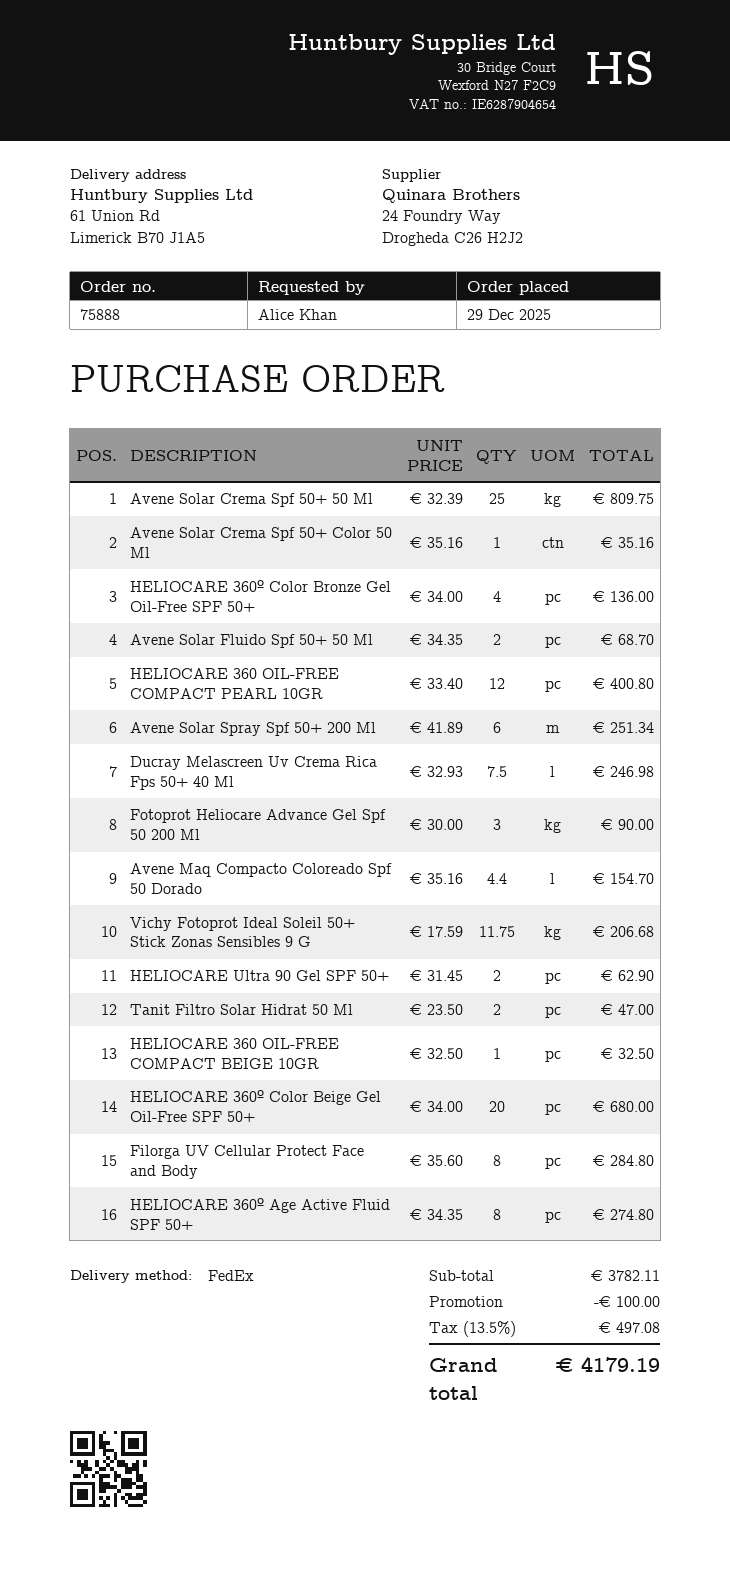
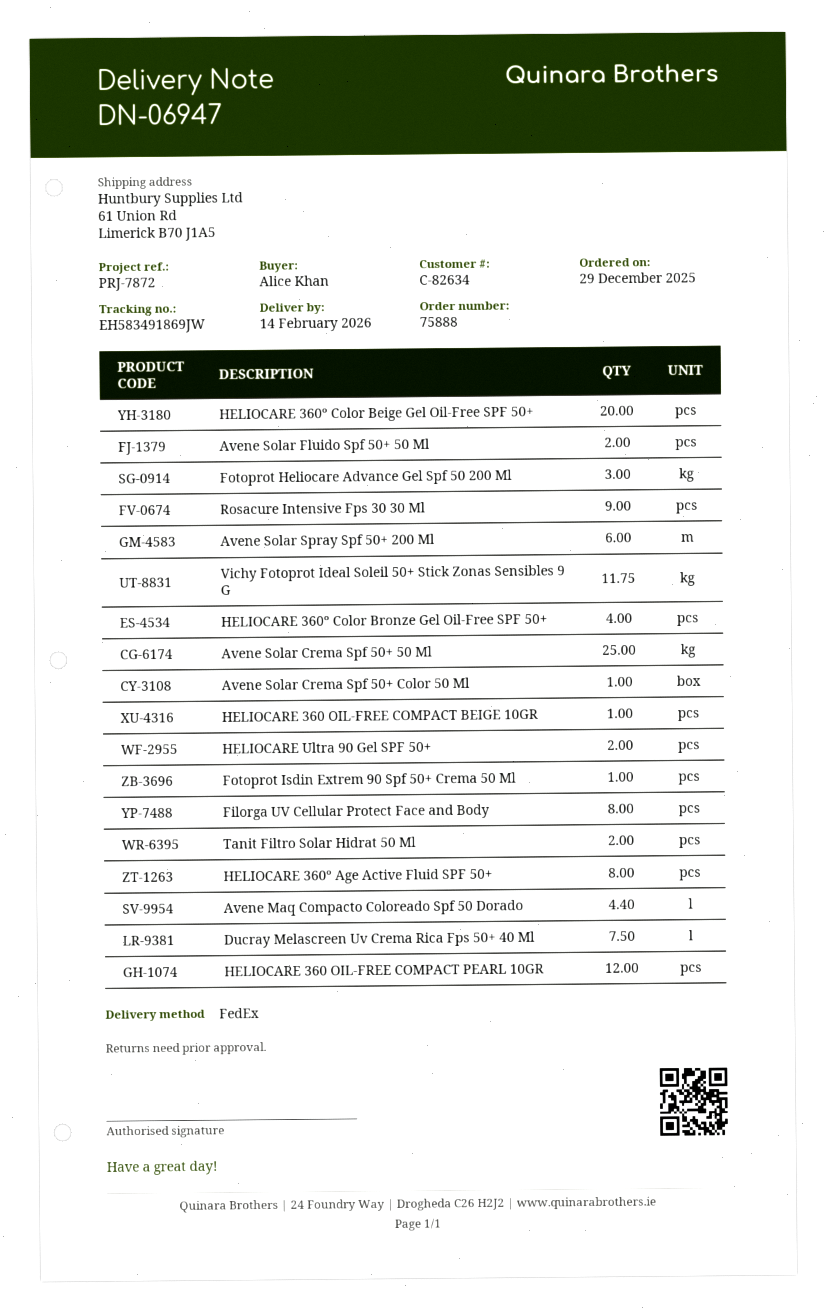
Rosacure Intensive Fps 30 30 Ml: none -> 9
Fotoprot Isdin Extrem 90 Spf 50+ Crema 50 Ml: none -> 1

